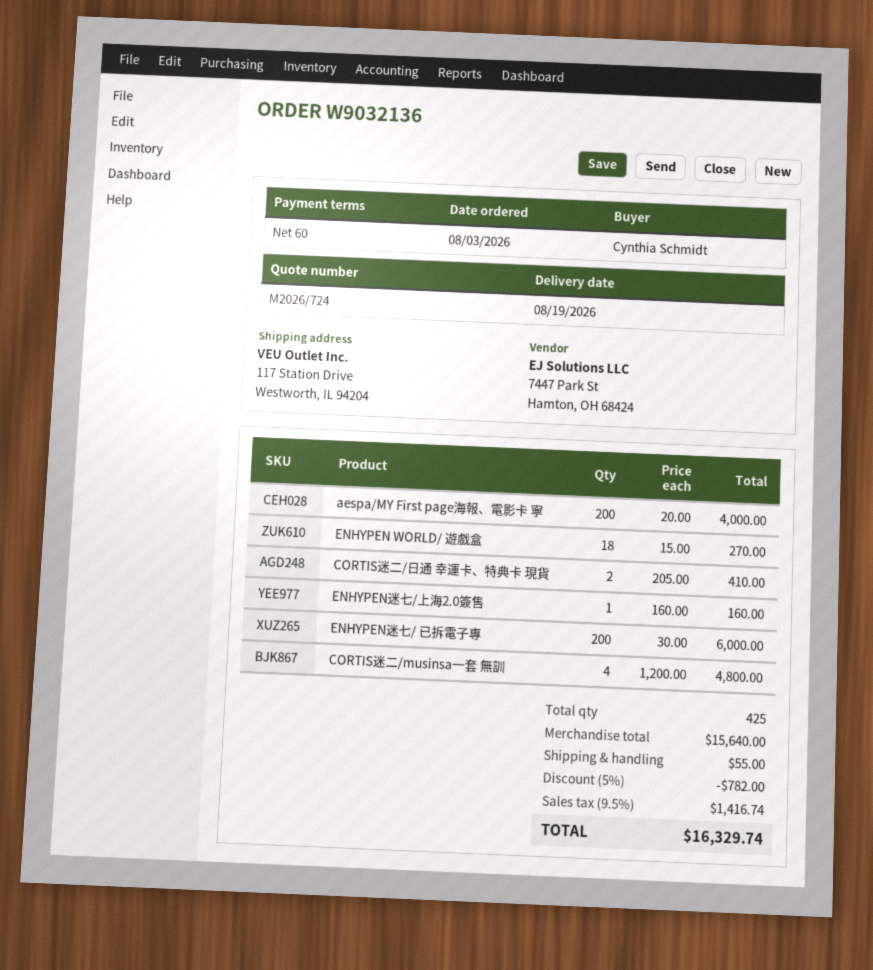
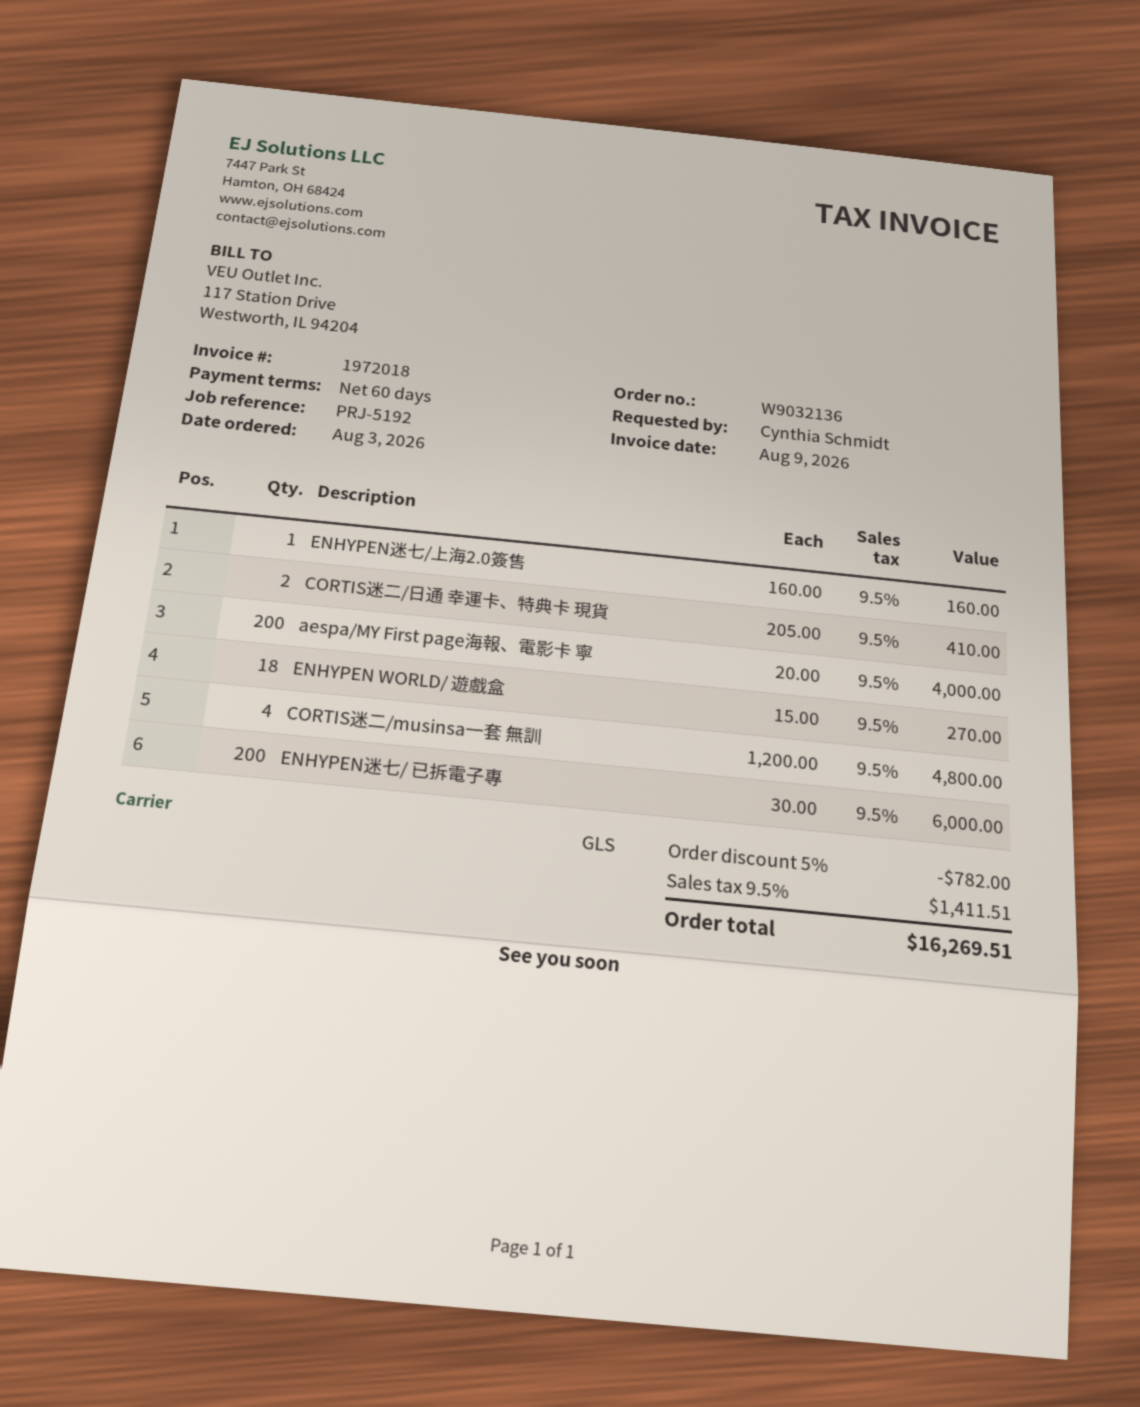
shipping: 55.00 -> none
tax: 9.5% = 1416.74 -> 9.5% = 1411.51
total: 16329.74 -> 16269.51

